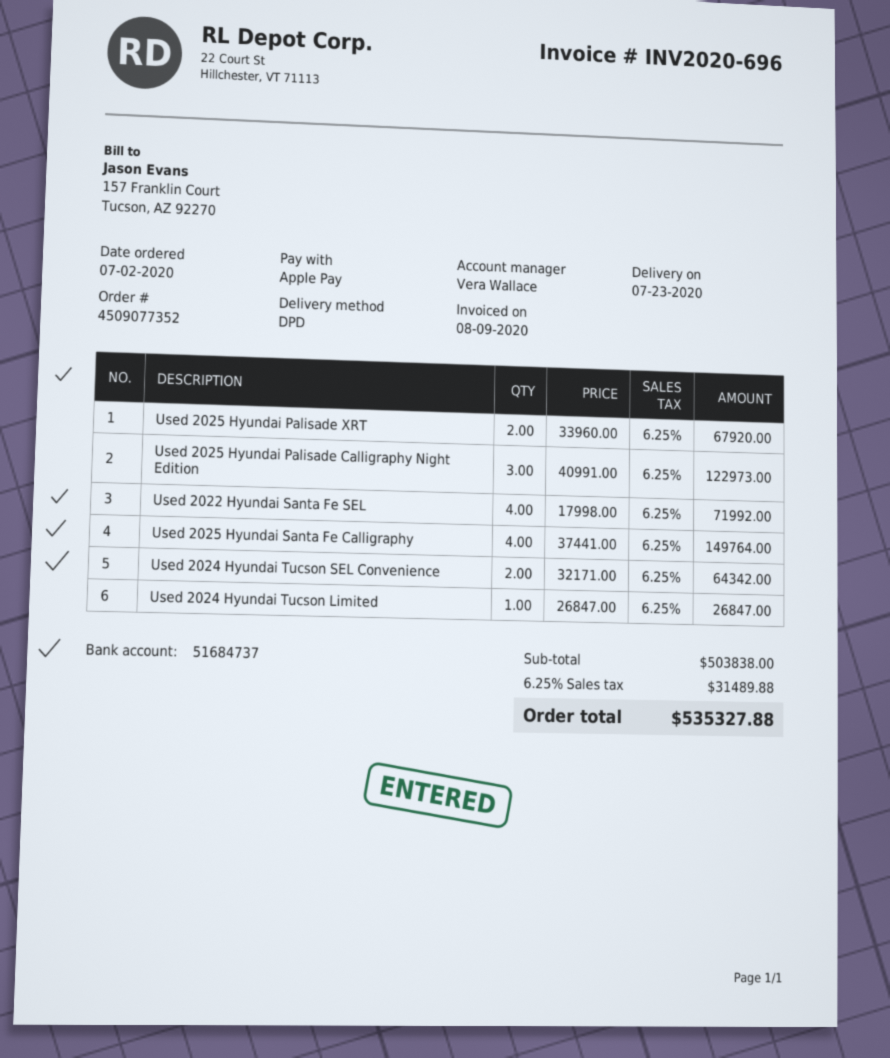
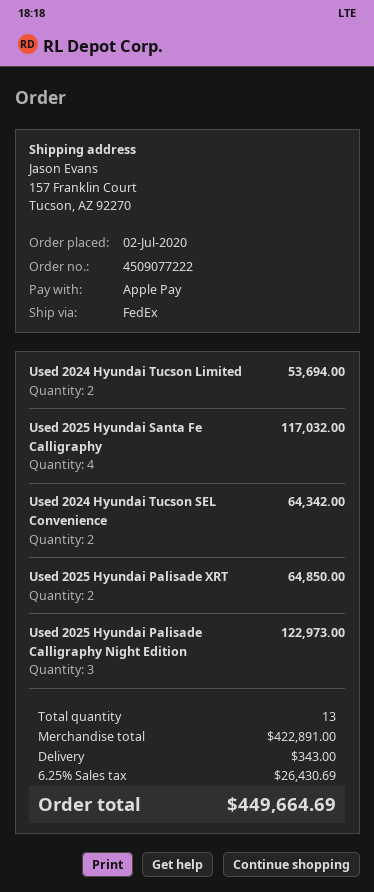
order number: 4509077352 -> 4509077222
shipping method: DPD -> FedEx
Used 2025 Hyundai Palisade XRT: 2 for 67920.00 -> 2 for 64850.00
Used 2022 Hyundai Santa Fe SEL: 4 for 71992.00 -> none
Used 2025 Hyundai Santa Fe Calligraphy: 4 for 149764.00 -> 4 for 117032.00
Used 2024 Hyundai Tucson Limited: 1 for 26847.00 -> 2 for 53694.00
subtotal: 503838.00 -> 422891.00
shipping: none -> 343.00
tax: 6.25% = 31489.88 -> 6.25% = 26430.69
total: 535327.88 -> 449664.69

